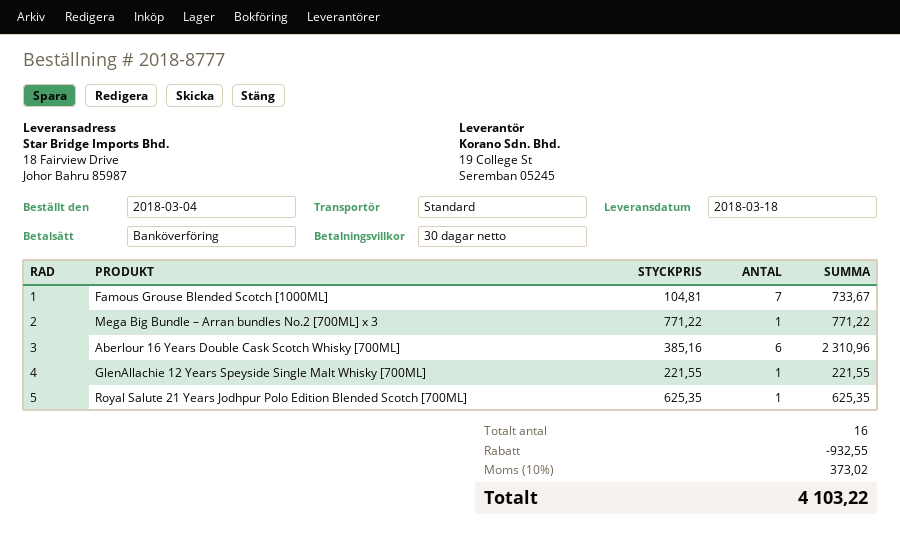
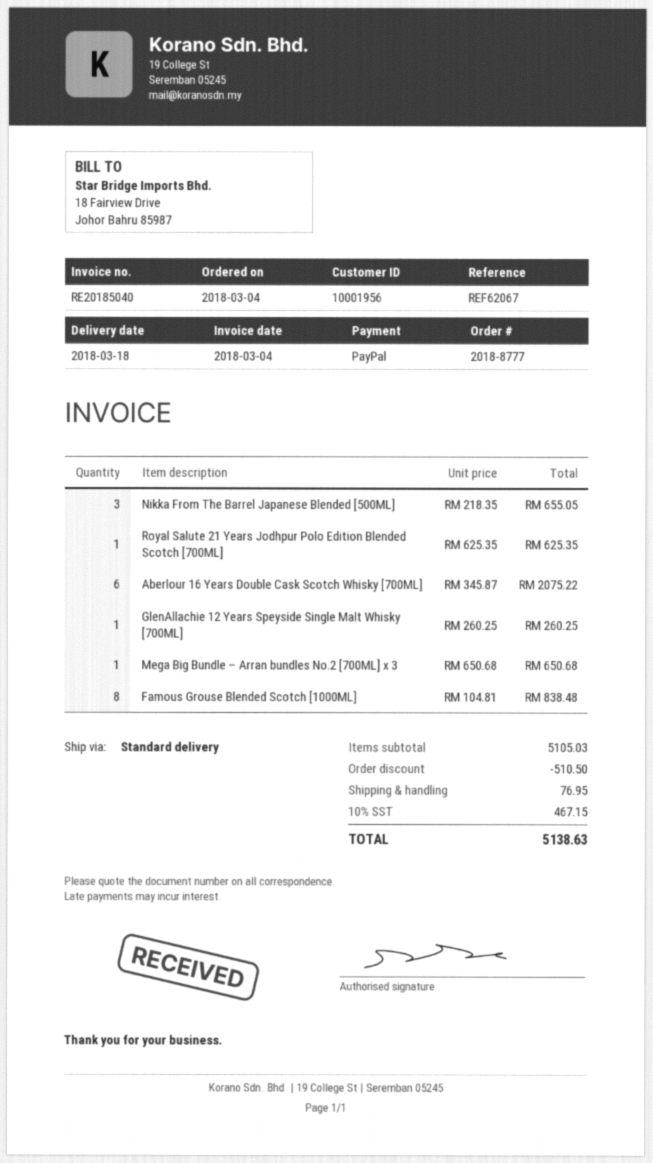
payment method: bank transfer -> PayPal
Famous Grouse Blended Scotch [1000ML]: 7 x 104.81 = 733.67 -> 8 x 104.81 = 838.48
Mega Big Bundle – Arran bundles No.2 [700ML] x 3: 1 x 771.22 = 771.22 -> 1 x 650.68 = 650.68
Aberlour 16 Years Double Cask Scotch Whisky [700ML]: 6 x 385.16 = 2310.96 -> 6 x 345.87 = 2075.22
GlenAllachie 12 Years Speyside Single Malt Whisky [700ML]: 1 x 221.55 = 221.55 -> 1 x 260.25 = 260.25
Nikka From The Barrel Japanese Blended [500ML]: none -> 3 x 218.35 = 655.05
discount: 932.55 -> 510.50
shipping: none -> 76.95
tax: 10% = 373.02 -> 10% = 467.15
total: 4103.22 -> 5138.63

